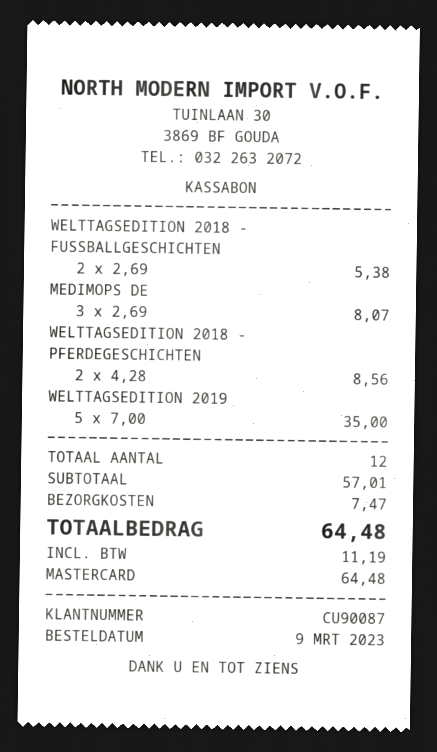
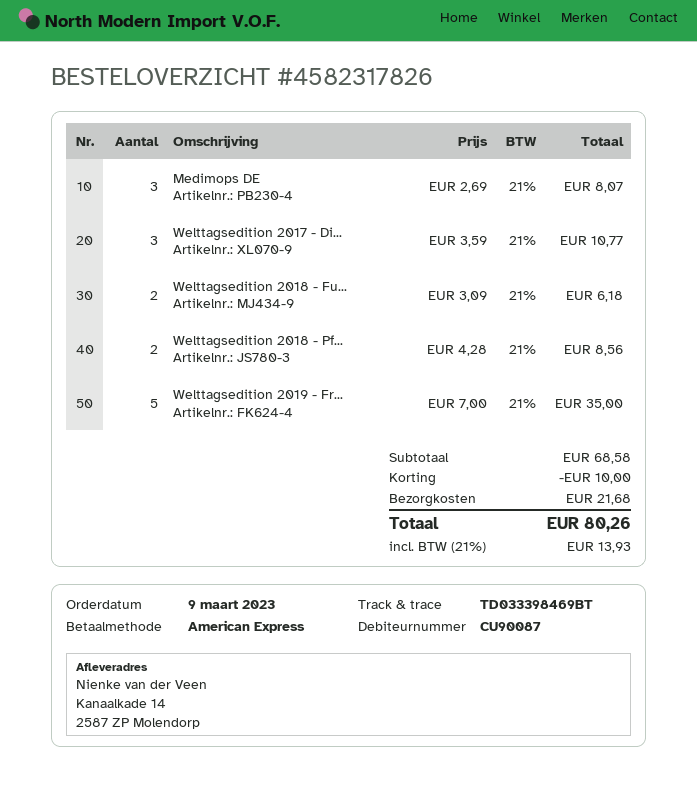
payment method: Mastercard -> American Express
WELTTAGSEDITION 2018 - FUSSBALLGESCHICHTEN: 2 x 2.69 = 5.38 -> 2 x 3.09 = 6.18
Welttagsedition 2017 - Di...: none -> 3 x 3.59 = 10.77
subtotal: 57.01 -> 68.58
discount: none -> 10.00
shipping: 7.47 -> 21.68
tax: 11.19 -> 13.93
total: 64.48 -> 80.26

